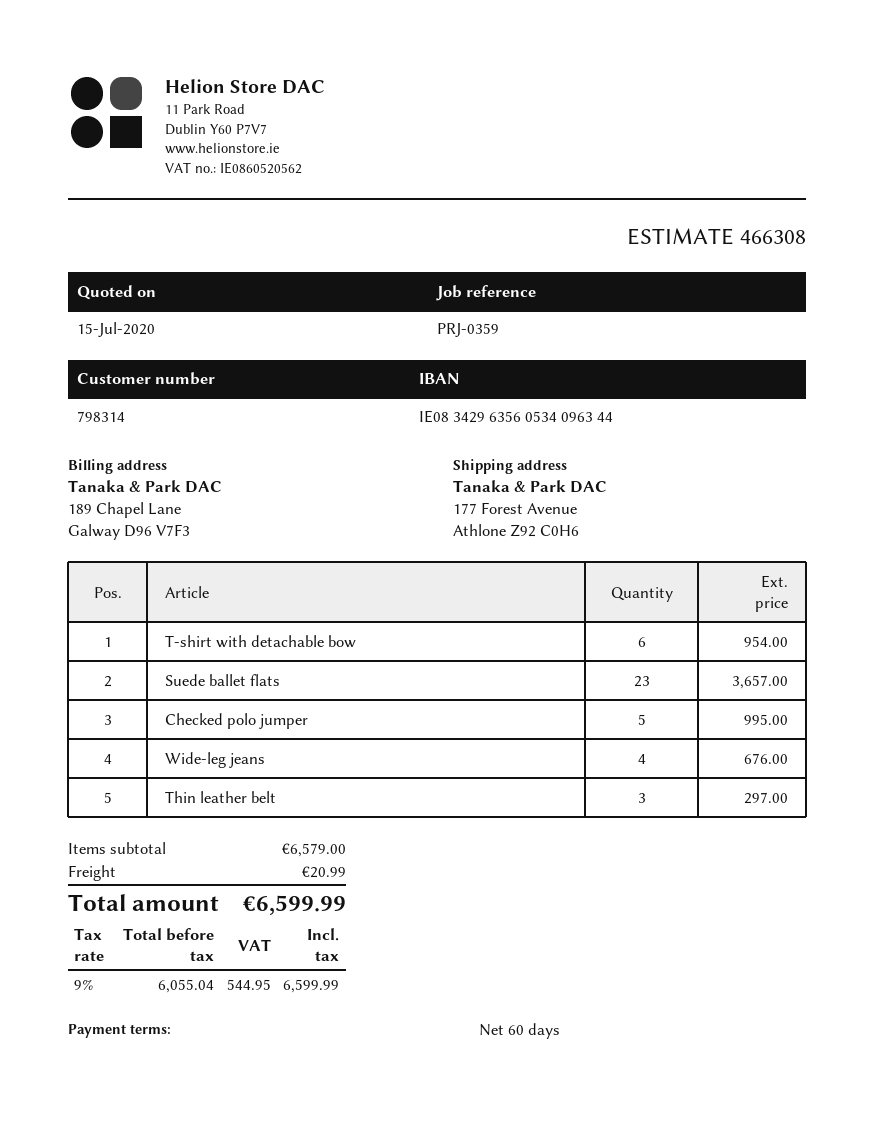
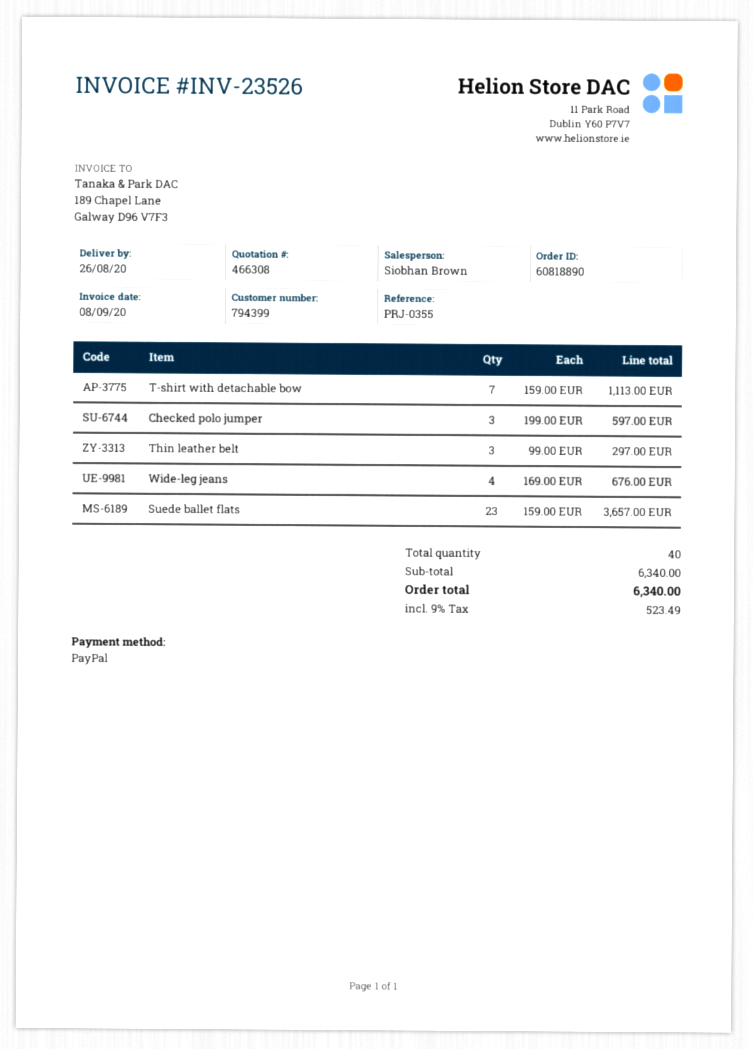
customer number: 798314 -> 794399
reference: PRJ-0359 -> PRJ-0355
T-shirt with detachable bow: 6 for 954.00 -> 7 for 1113.00
Checked polo jumper: 5 for 995.00 -> 3 for 597.00
subtotal: 6579.00 -> 6340.00
shipping: 20.99 -> none
tax: 9% = 544.95 -> 9% = 523.49
total: 6599.99 -> 6340.00

